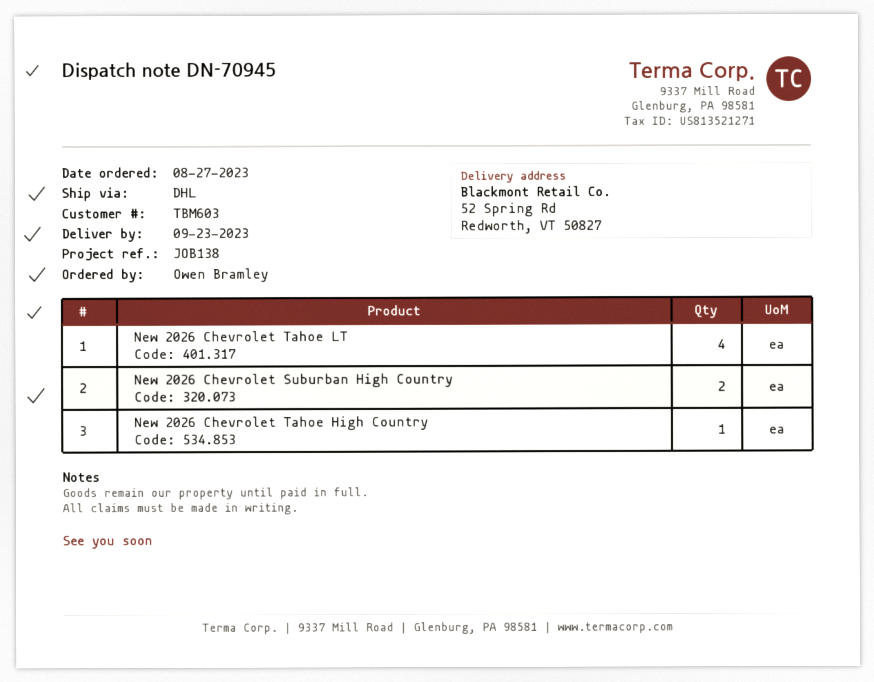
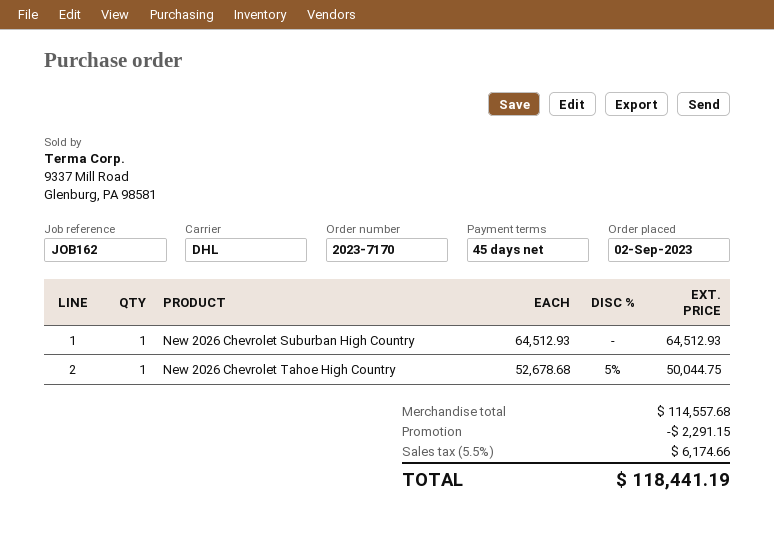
order date: 2023-08-27 -> 2023-09-02
reference: JOB138 -> JOB162
New 2026 Chevrolet Tahoe LT: 4 -> none
New 2026 Chevrolet Suburban High Country: 2 -> 1

